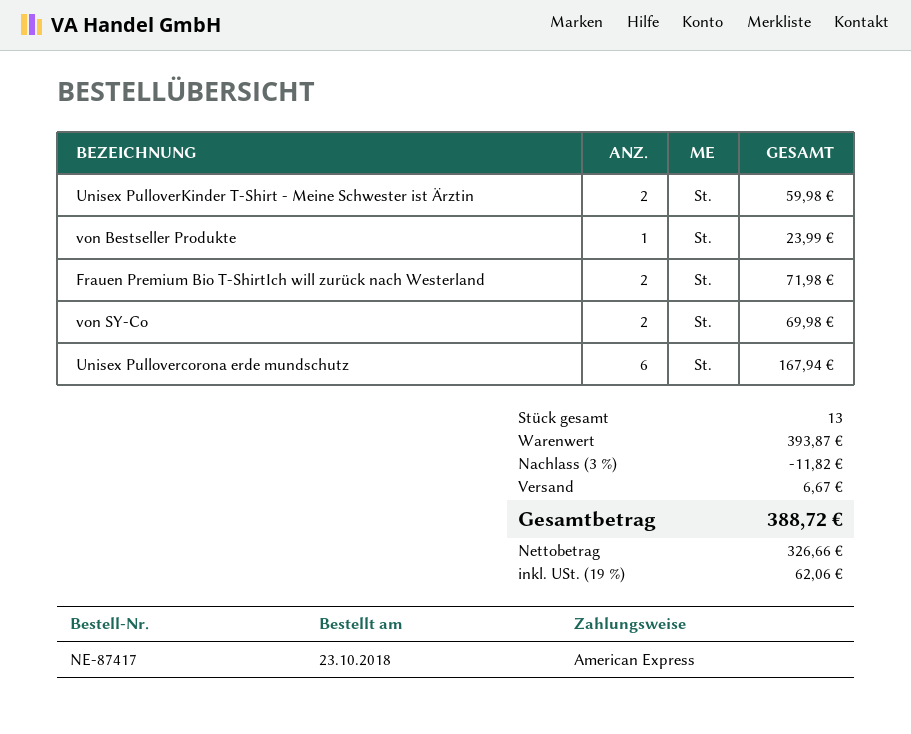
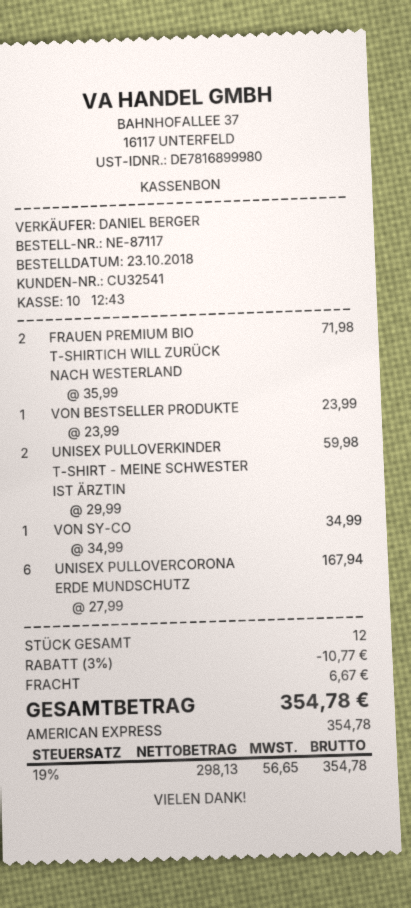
order number: NE-87417 -> NE-87117
von SY-Co: 2 for 69.98 -> 1 for 34.99
total quantity: 13 -> 12
discount: 3% = 11.82 -> 3% = 10.77
net: 326.66 -> 298.13
tax: 19% = 62.06 -> 19% = 56.65
total: 388.72 -> 354.78

